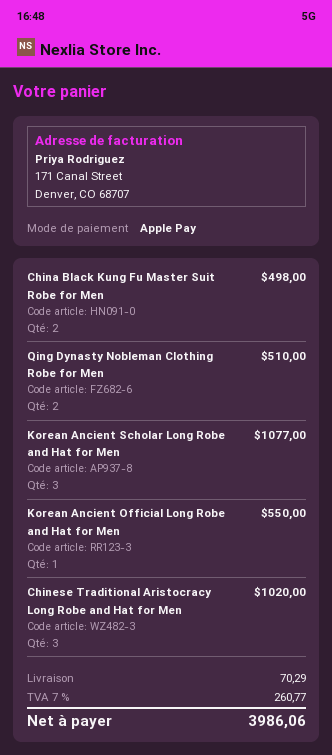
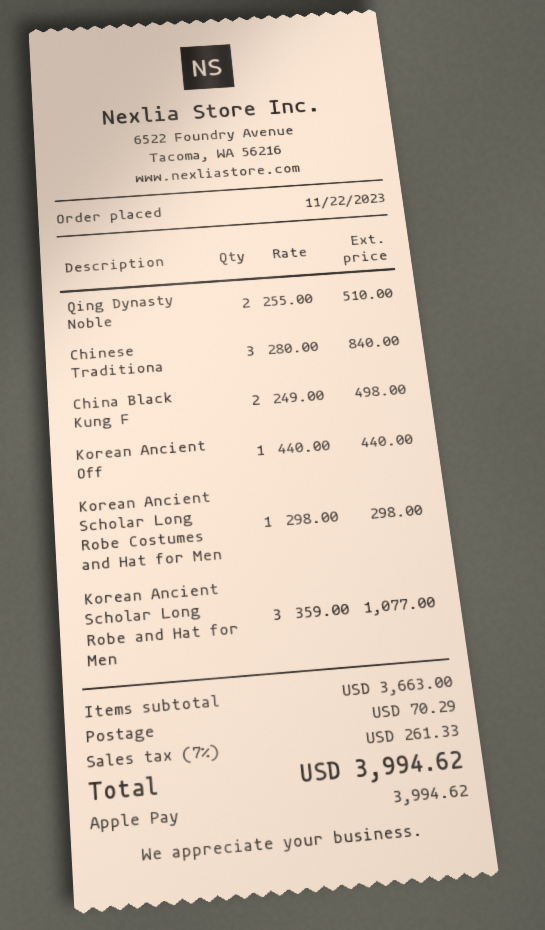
Korean Ancient Official Long Robe and Hat for Men: 1 for 550.00 -> 1 for 440.00
Chinese Traditional Aristocracy Long Robe and Hat for Men: 3 for 1020.00 -> 3 for 840.00
Korean Ancient Scholar Long Robe Costumes and Hat for Men: none -> 1 for 298.00
tax: 7% = 260.77 -> 7% = 261.33
total: 3986.06 -> 3994.62

